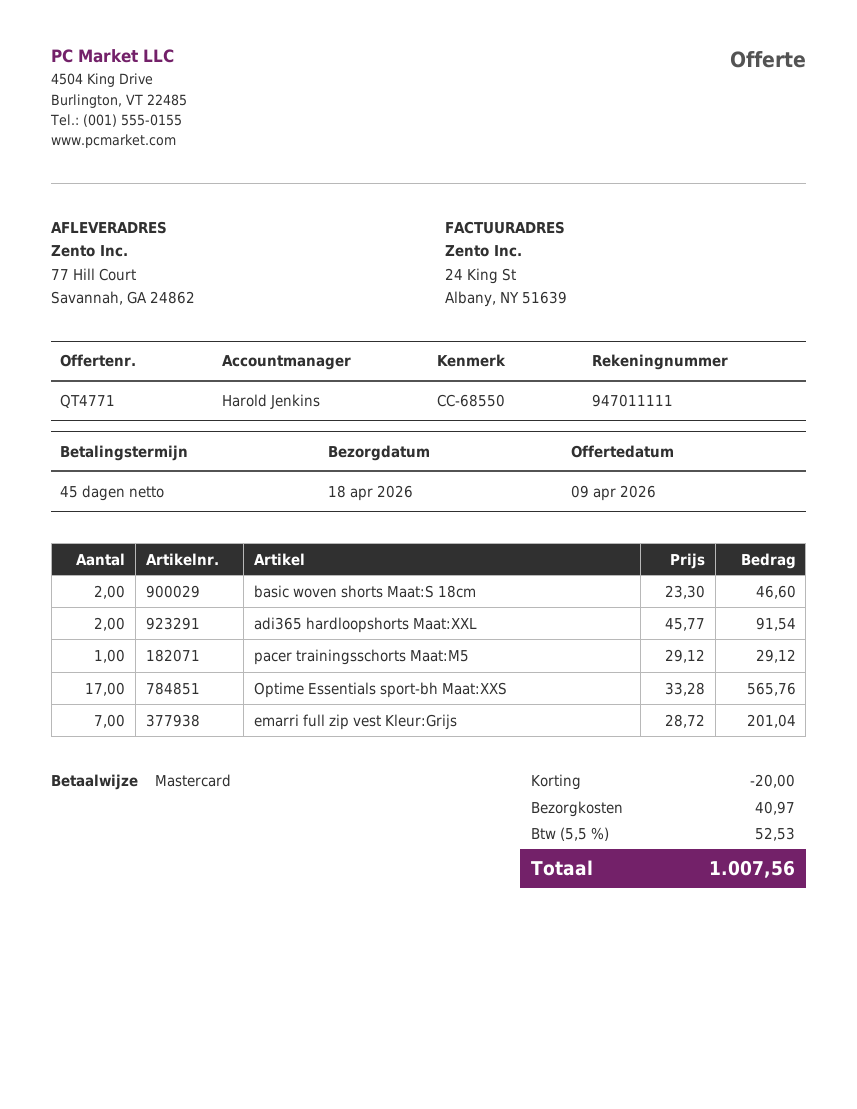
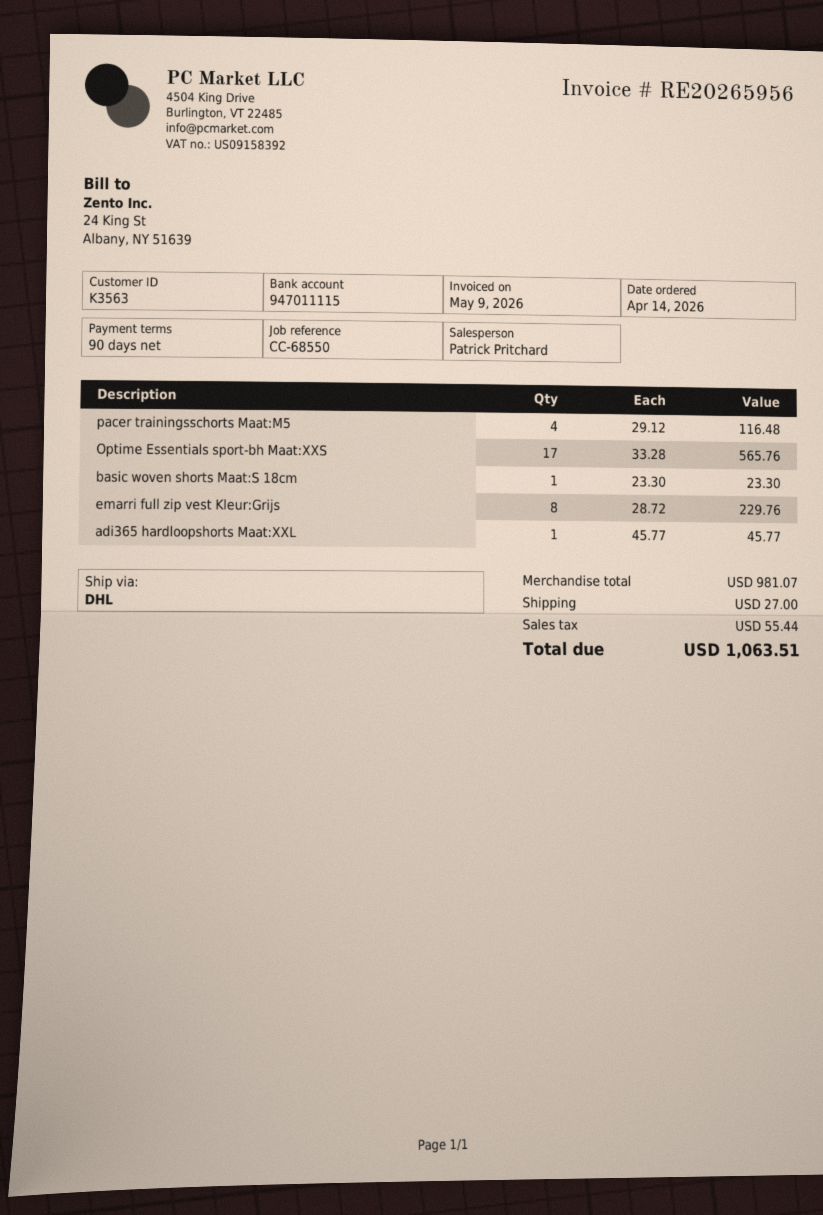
payment terms: 45 days -> 90 days
sales rep: Harold Jenkins -> Patrick Pritchard
bank account: 947011111 -> 947011115
basic woven shorts Maat:S 18cm: 2 x 23.30 = 46.60 -> 1 x 23.30 = 23.30
adi365 hardloopshorts Maat:XXL: 2 x 45.77 = 91.54 -> 1 x 45.77 = 45.77
pacer trainingsschorts Maat:M5: 1 x 29.12 = 29.12 -> 4 x 29.12 = 116.48
emarri full zip vest Kleur:Grijs: 7 x 28.72 = 201.04 -> 8 x 28.72 = 229.76
discount: 20.00 -> none
shipping: 40.97 -> 27.00
tax: 52.53 -> 55.44
total: 1007.56 -> 1063.51

